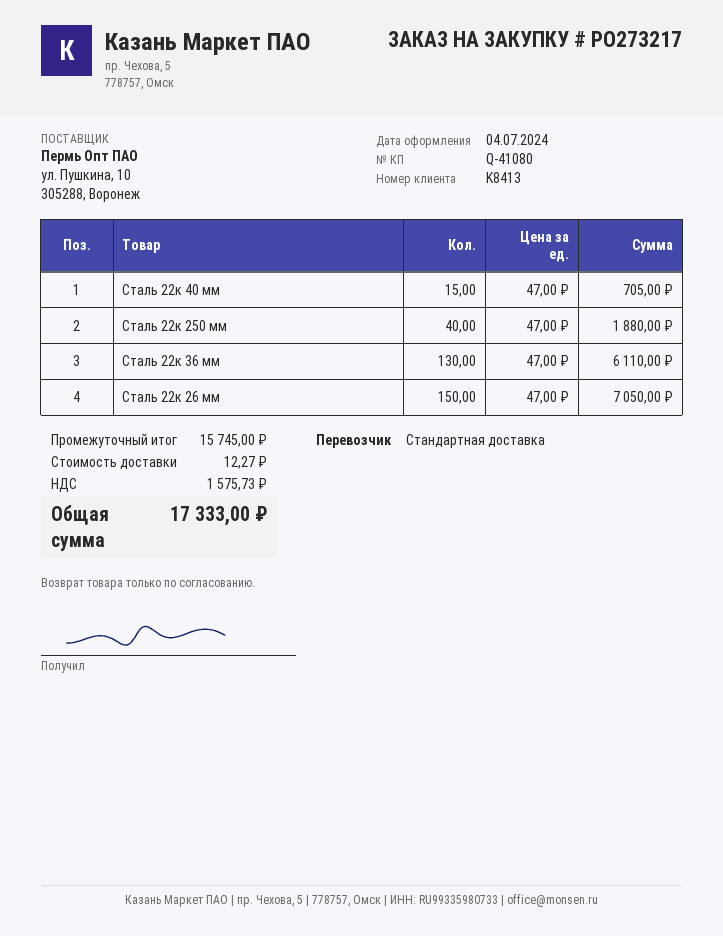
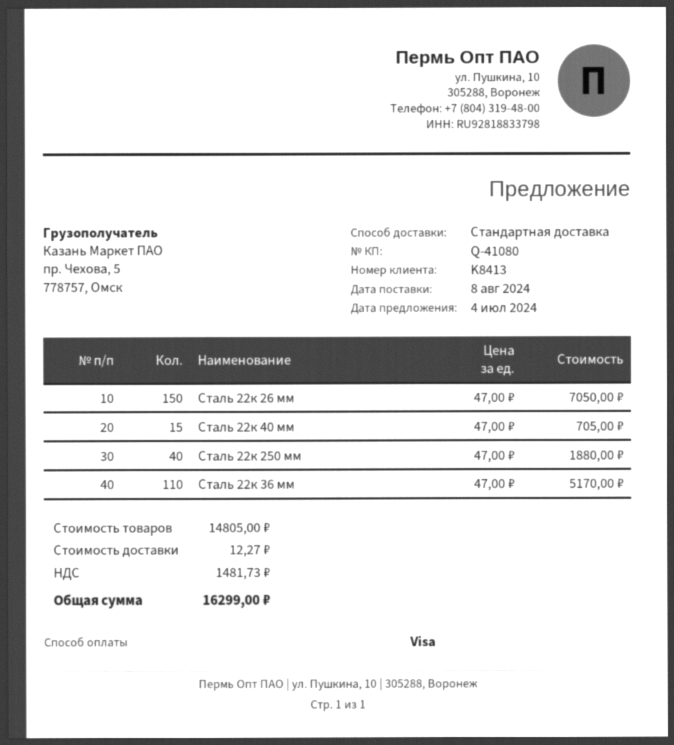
Сталь 22к 36 мм: 130 x 47.00 = 6110.00 -> 110 x 47.00 = 5170.00
subtotal: 15745.00 -> 14805.00
tax: 1575.73 -> 1481.73
total: 17333.00 -> 16299.00

